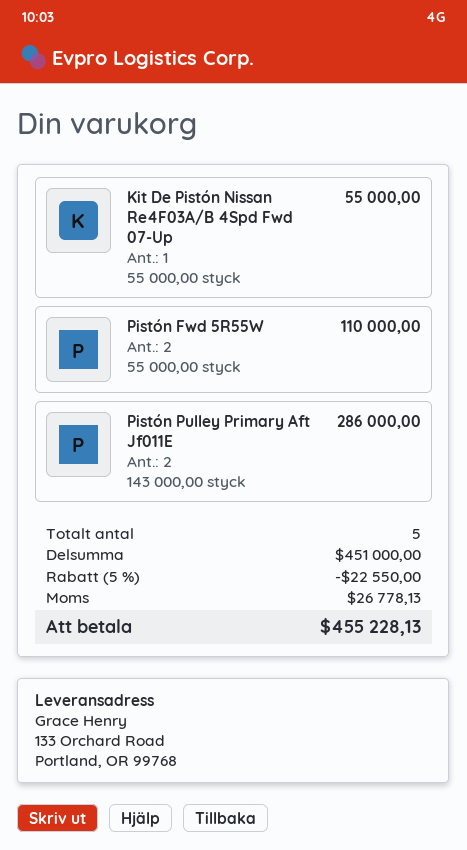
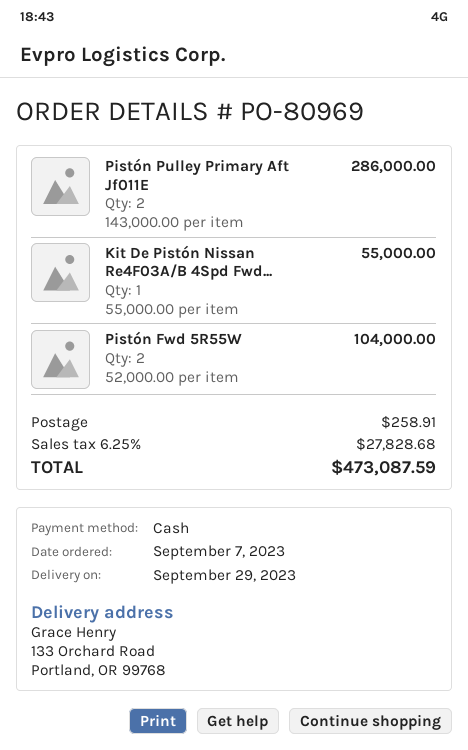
Pistón Fwd 5R55W: 2 x 55000.00 = 110000.00 -> 2 x 52000.00 = 104000.00
discount: 5% = 22550.00 -> none
shipping: none -> 258.91
tax: 26778.13 -> 27828.68
total: 455228.13 -> 473087.59

